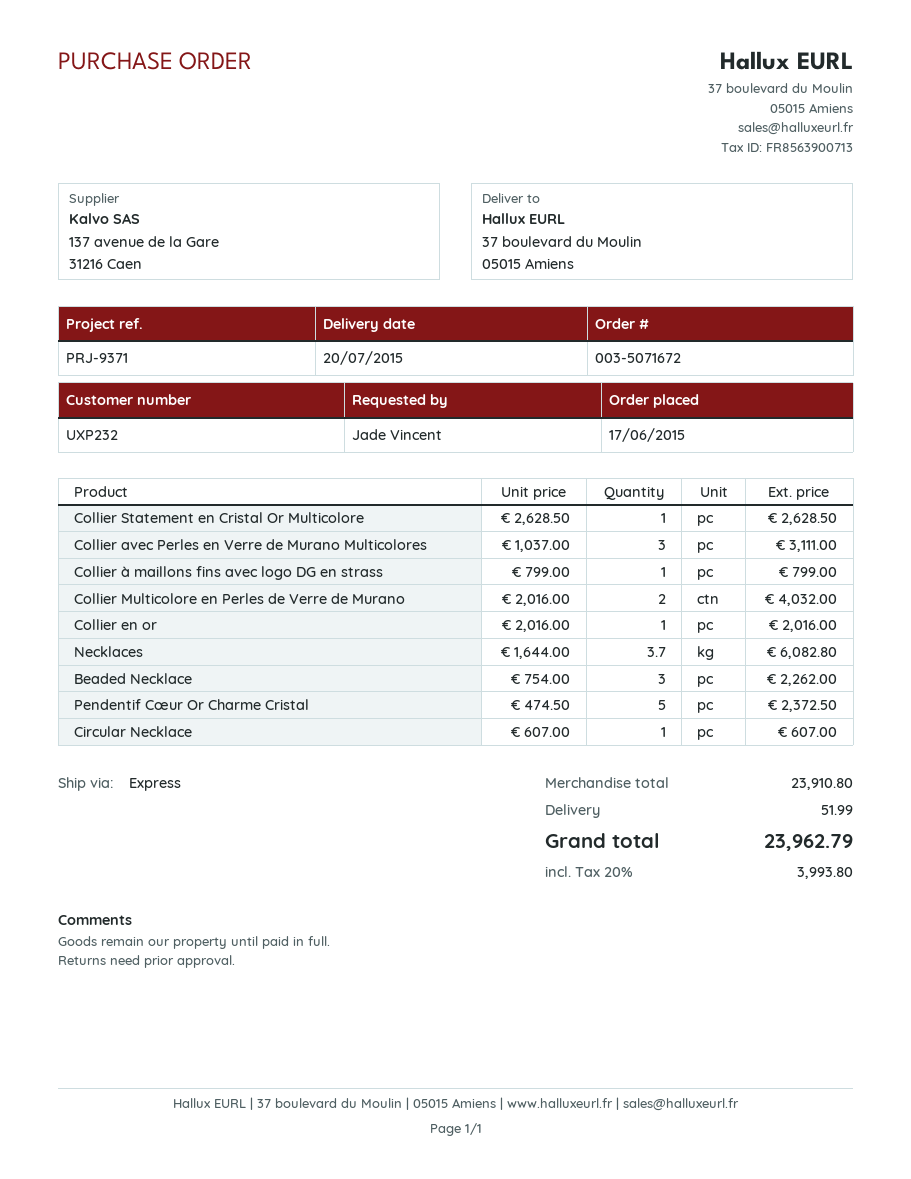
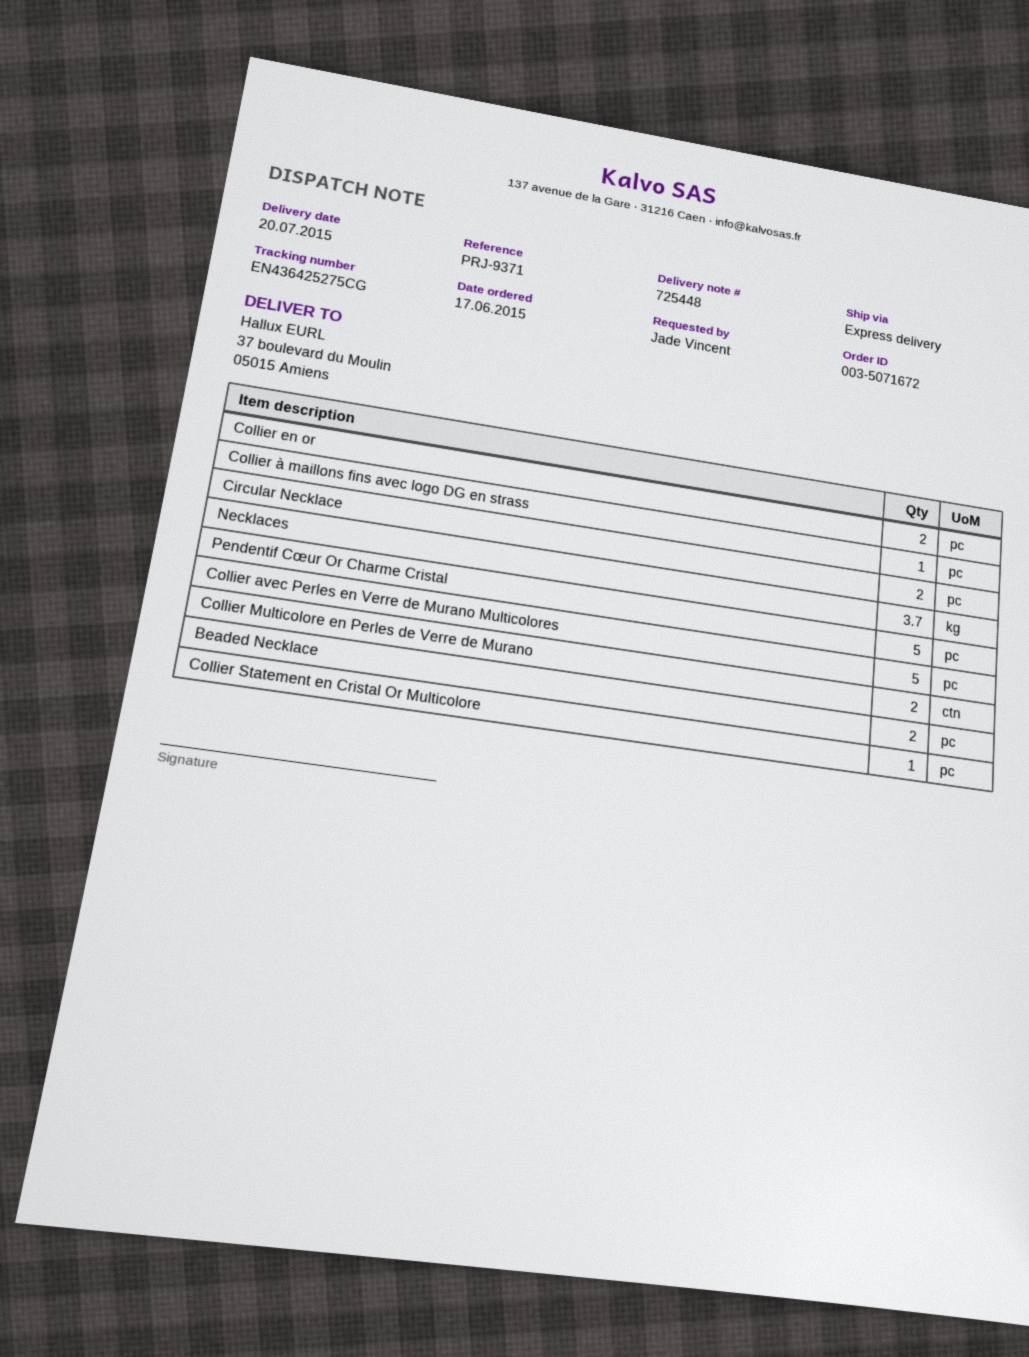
Collier avec Perles en Verre de Murano Multicolores: 3 -> 5
Collier en or: 1 -> 2
Beaded Necklace: 3 -> 2
Circular Necklace: 1 -> 2

